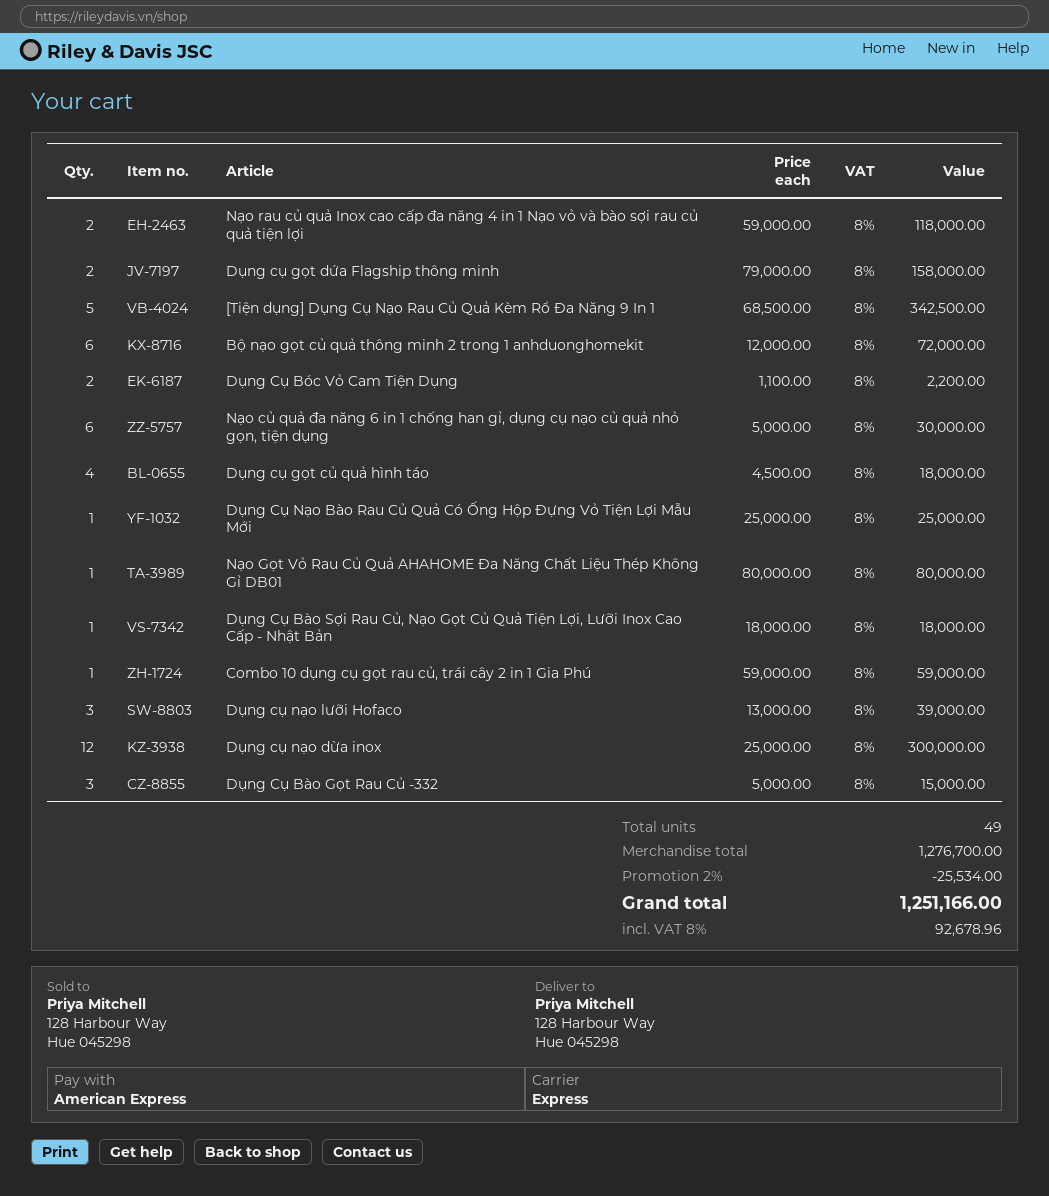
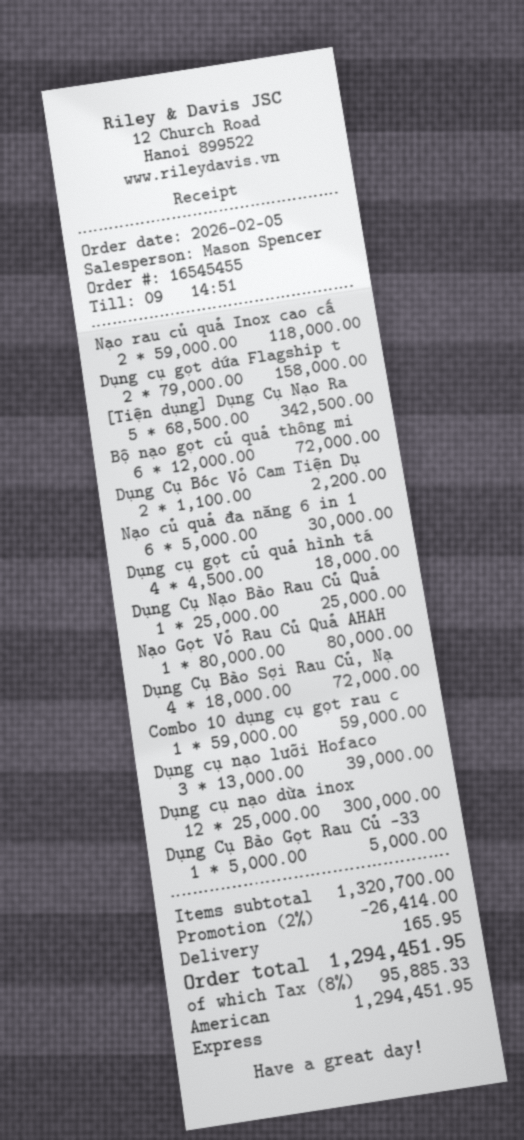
Dụng Cụ Bào Sợi Rau Củ, Nạo Gọt Củ Quả Tiện Lợi, Lưỡi Inox Cao Cấp - Nhật Bản: 1 x 18000.00 = 18000.00 -> 4 x 18000.00 = 72000.00
Dụng Cụ Bào Gọt Rau Củ -332: 3 x 5000.00 = 15000.00 -> 1 x 5000.00 = 5000.00
subtotal: 1276700.00 -> 1320700.00
discount: 2% = 25534.00 -> 2% = 26414.00
shipping: none -> 165.95
tax: 8% = 92678.96 -> 8% = 95885.33
total: 1251166.00 -> 1294451.95

